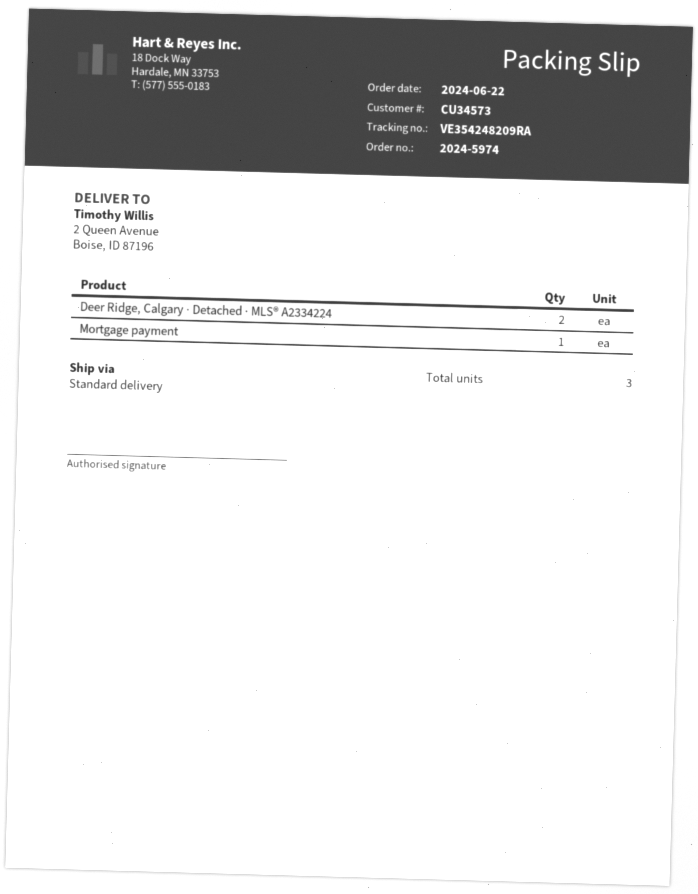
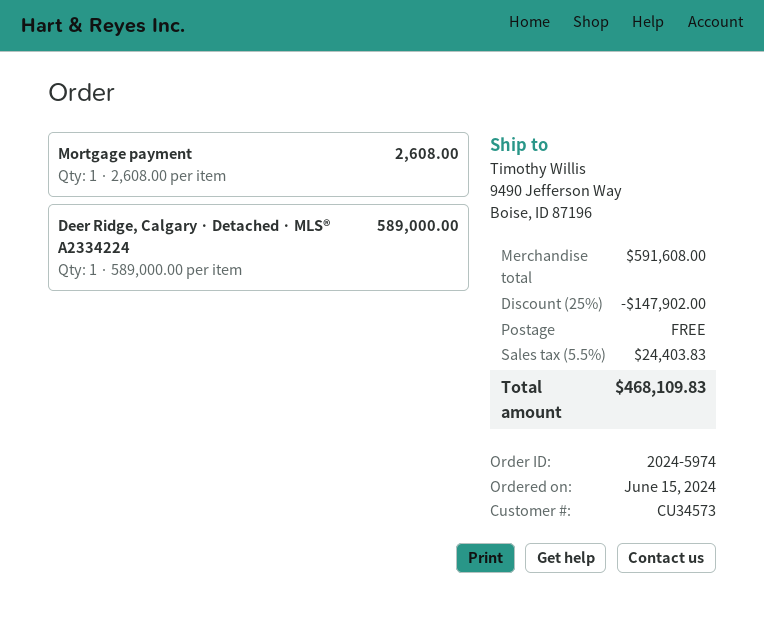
order date: 2024-06-22 -> 2024-06-15
ship to: 2 Queen Avenue, Boise, ID 87196 -> 9490 Jefferson Way, Boise, ID 87196
Deer Ridge, Calgary · Detached · MLS® A2334224: 2 -> 1

